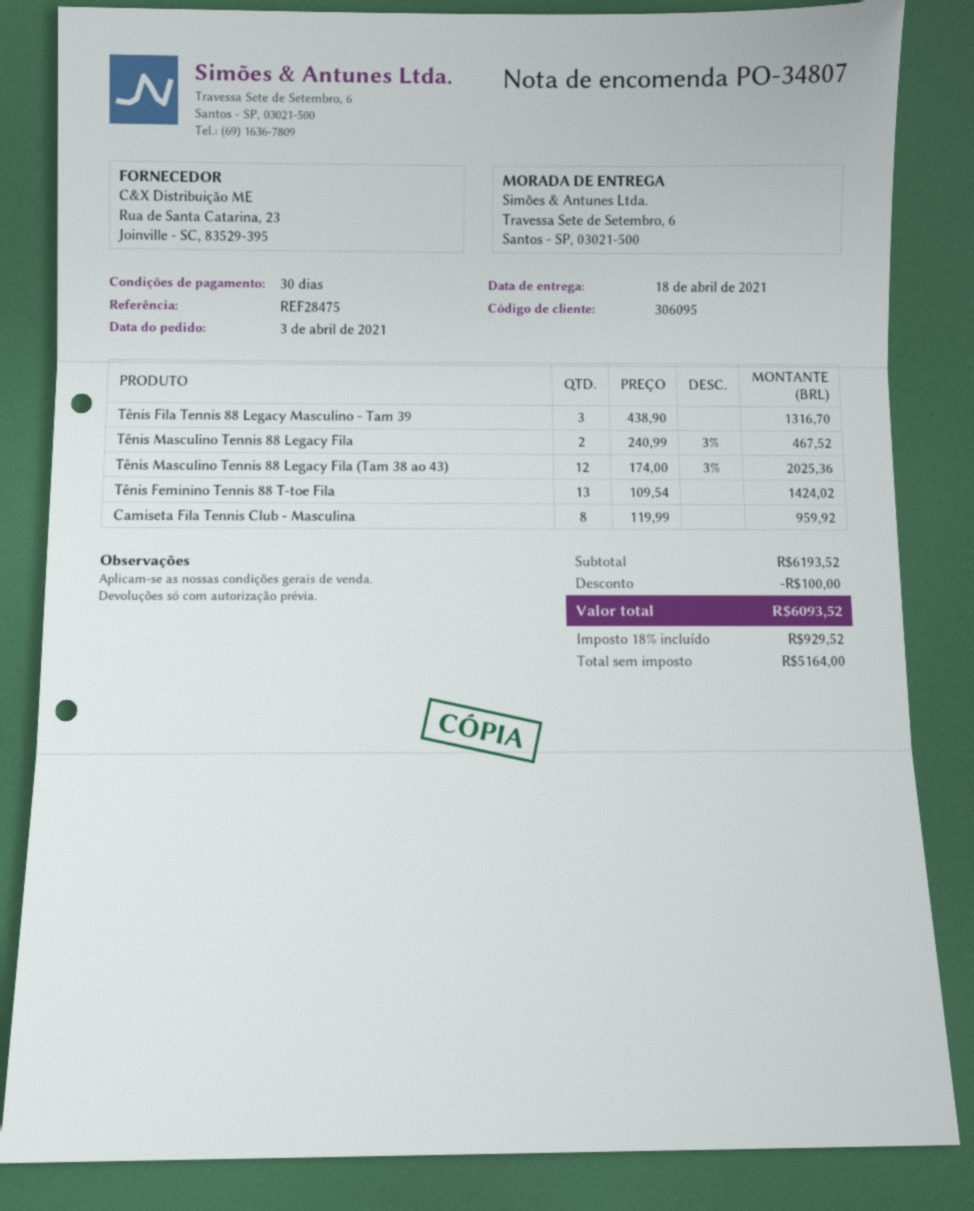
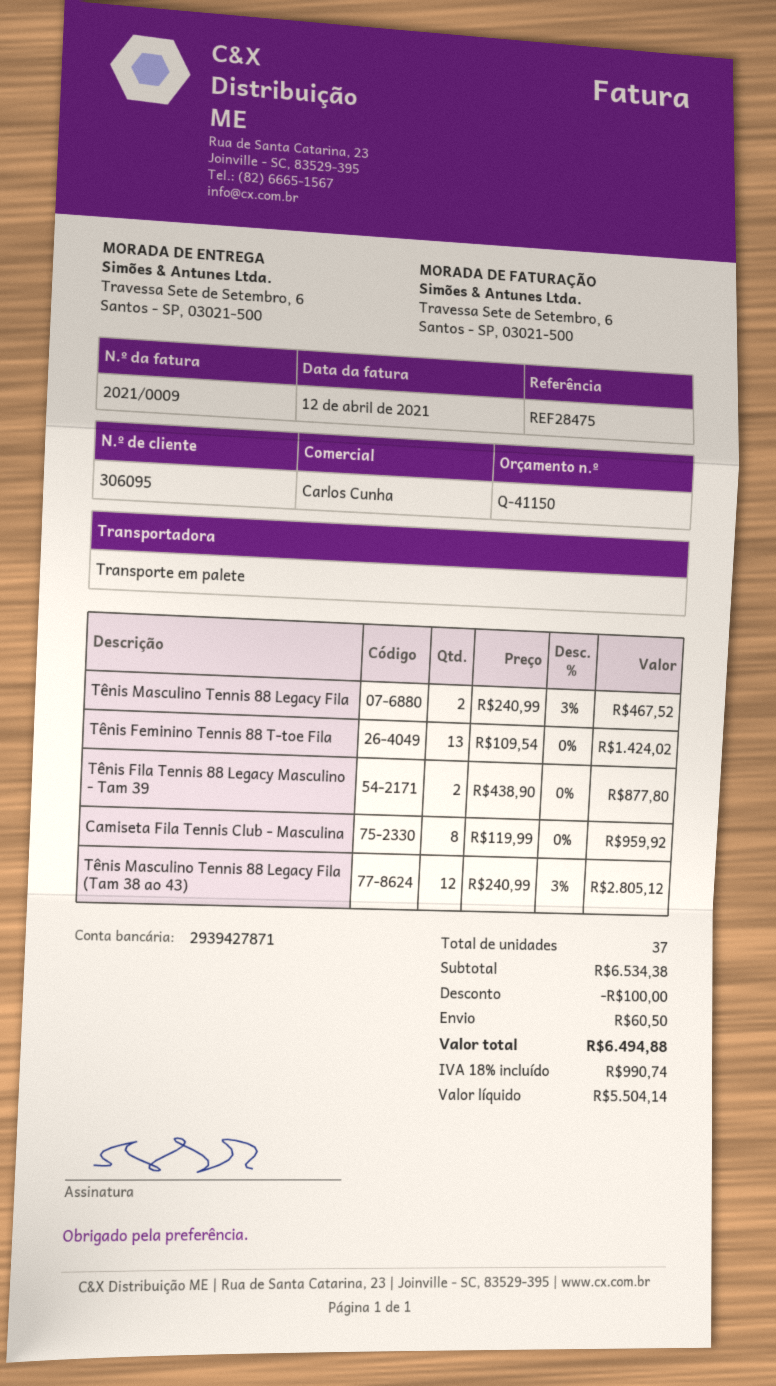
Tênis Fila Tennis 88 Legacy Masculino - Tam 39: 3 x 438.90 = 1316.70 -> 2 x 438.90 = 877.80
Tênis Masculino Tennis 88 Legacy Fila (Tam 38 ao 43): 12 x 174.00 - 3% = 2025.36 -> 12 x 240.99 - 3% = 2805.12
subtotal: 6193.52 -> 6534.38
shipping: none -> 60.50
net: 5164.00 -> 5504.14
tax: 18% = 929.52 -> 18% = 990.74
total: 6093.52 -> 6494.88

